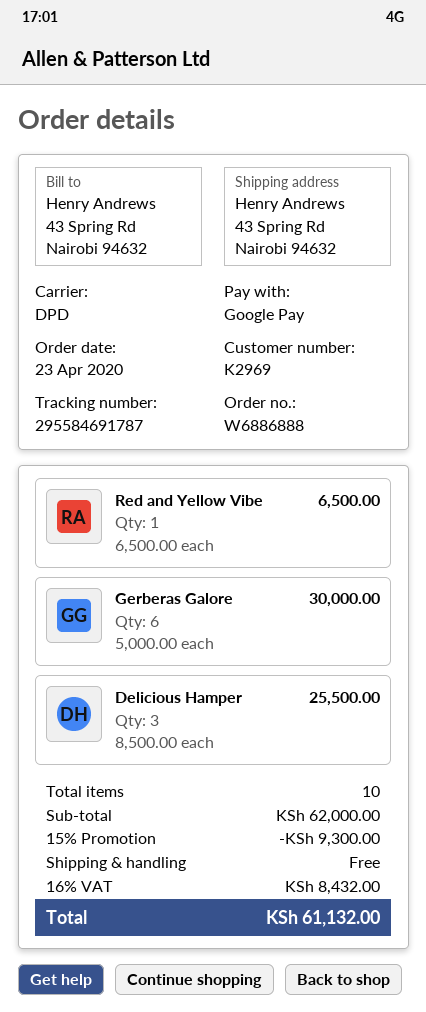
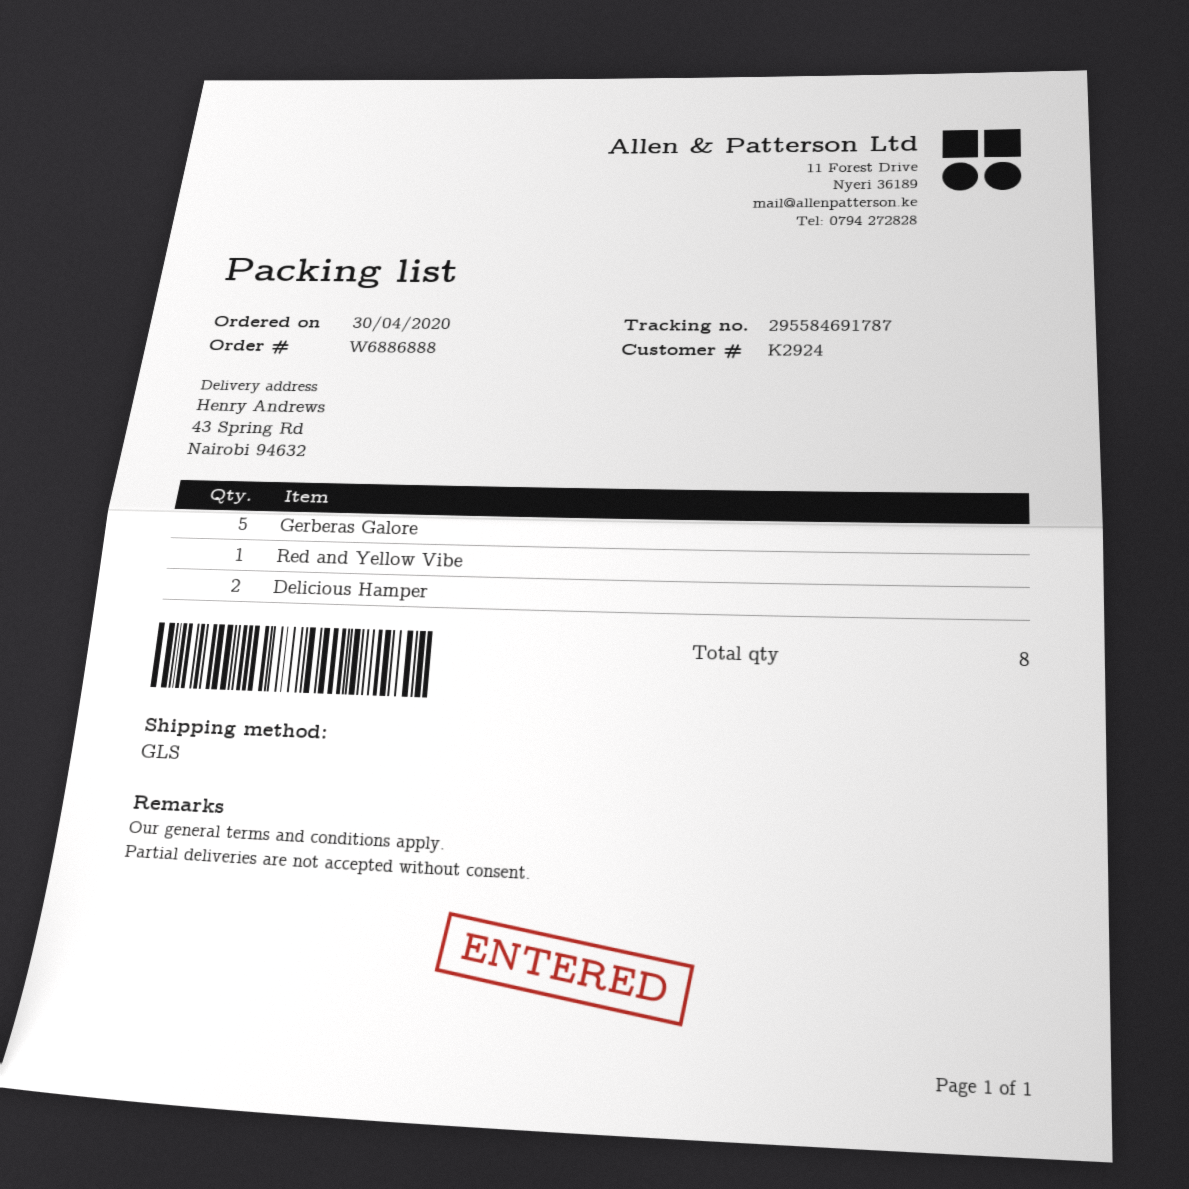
order date: 2020-04-23 -> 2020-04-30
customer number: K2969 -> K2924
shipping method: DPD -> GLS
Gerberas Galore: 6 -> 5
Delicious Hamper: 3 -> 2
total quantity: 10 -> 8

